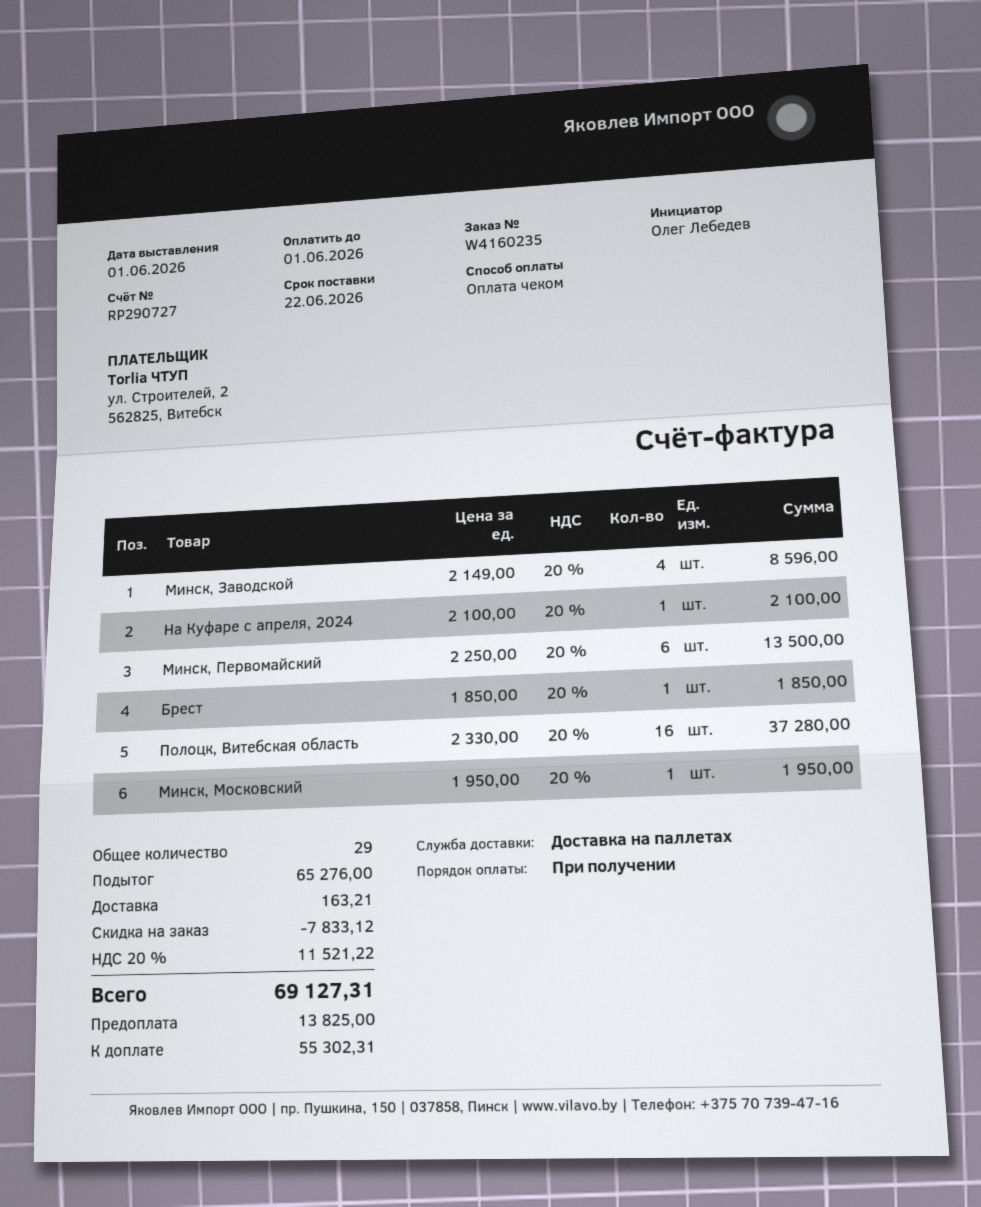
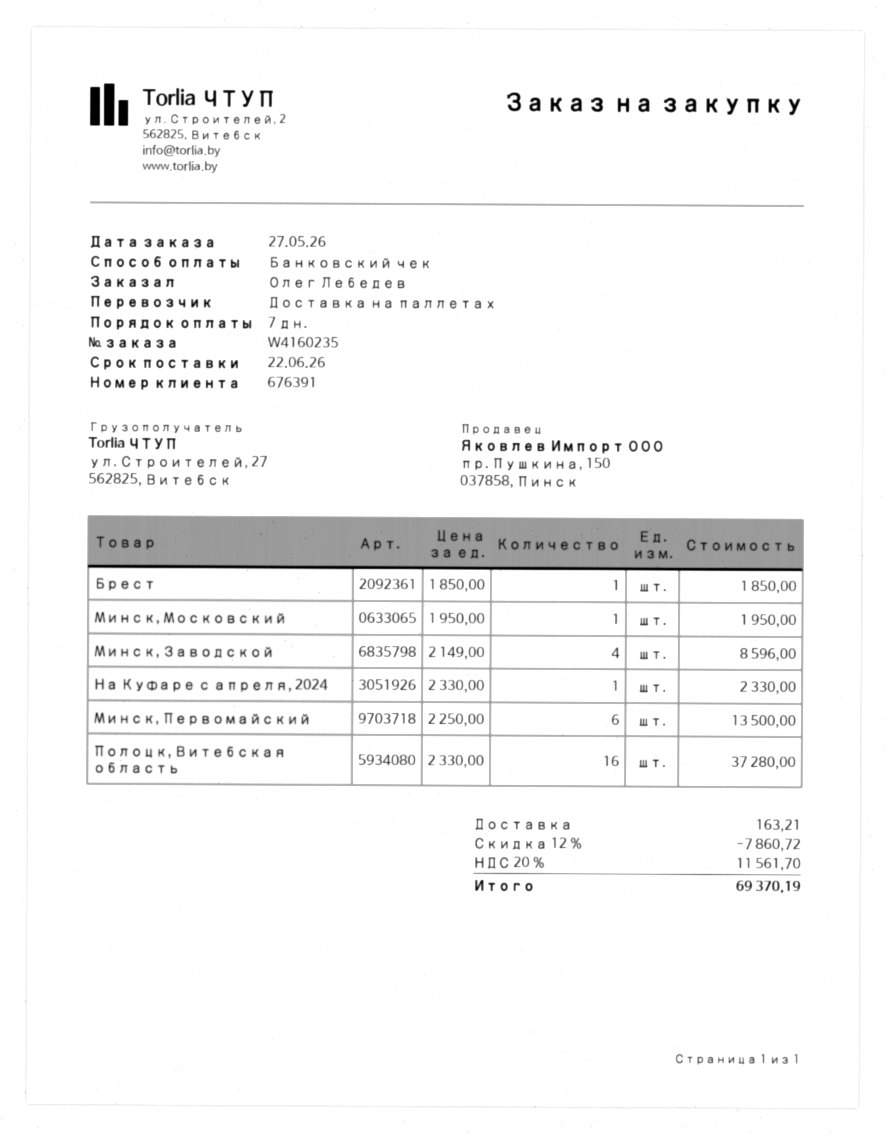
payment terms: on receipt -> 7 days
На Куфаре с апреля, 2024: 1 x 2100.00 = 2100.00 -> 1 x 2330.00 = 2330.00
discount: 7833.12 -> 7860.72
tax: 20% = 11521.22 -> 20% = 11561.70
total: 69127.31 -> 69370.19

